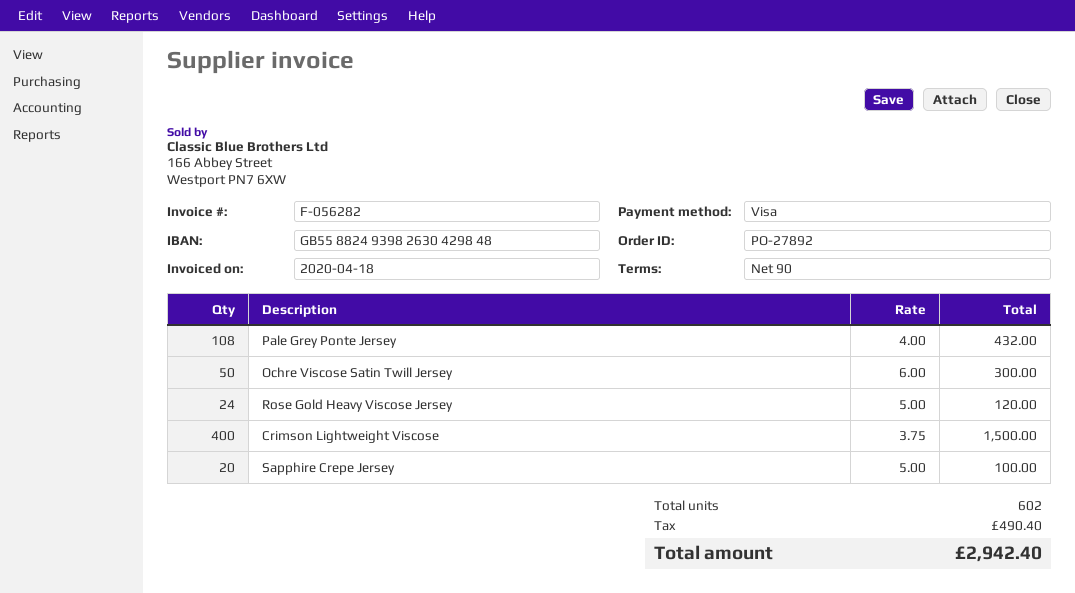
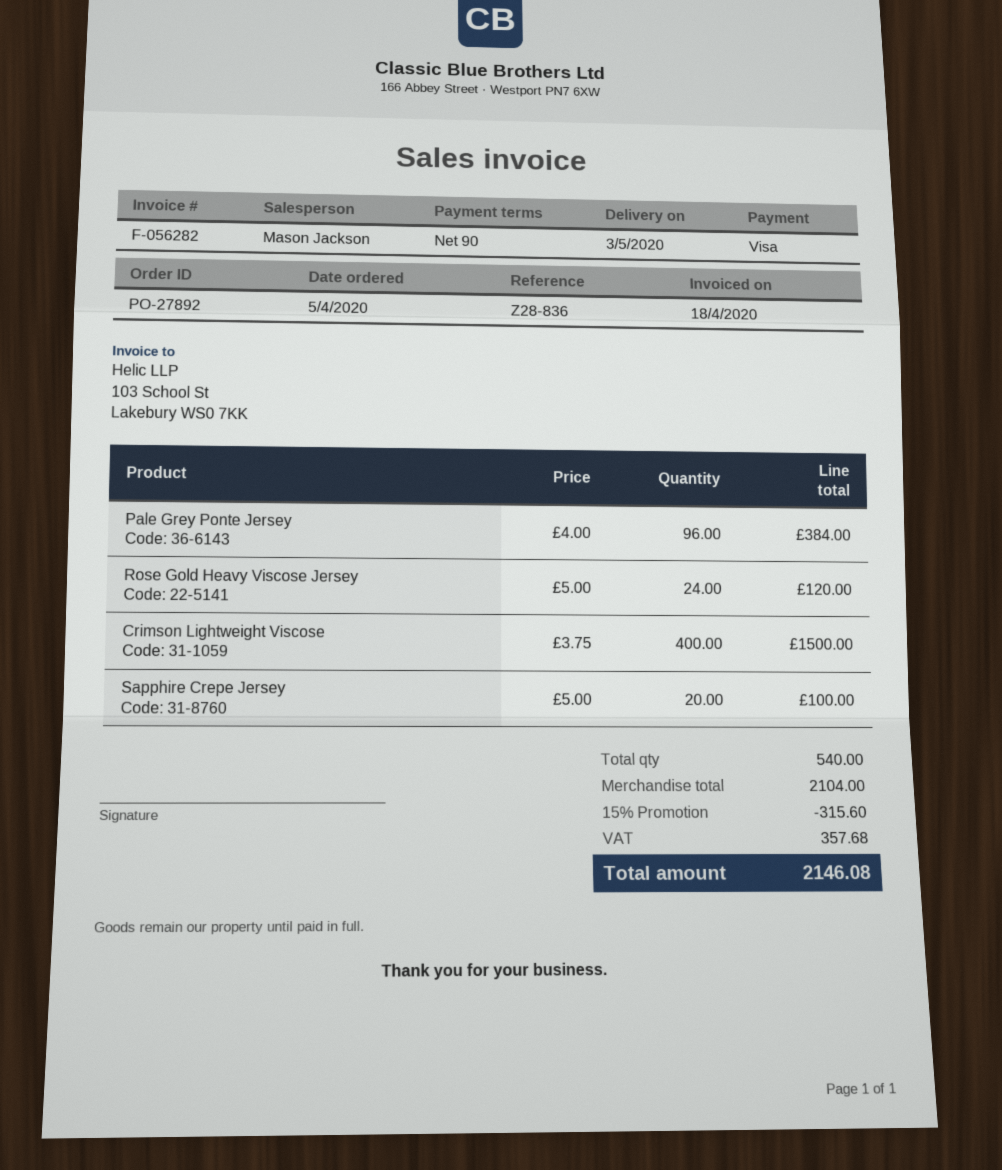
Pale Grey Ponte Jersey: 108 x 4.00 = 432.00 -> 96 x 4.00 = 384.00
Ochre Viscose Satin Twill Jersey: 50 x 6.00 = 300.00 -> none
total quantity: 602 -> 540
discount: none -> 15% = 315.60
tax: 490.40 -> 357.68
total: 2942.40 -> 2146.08

